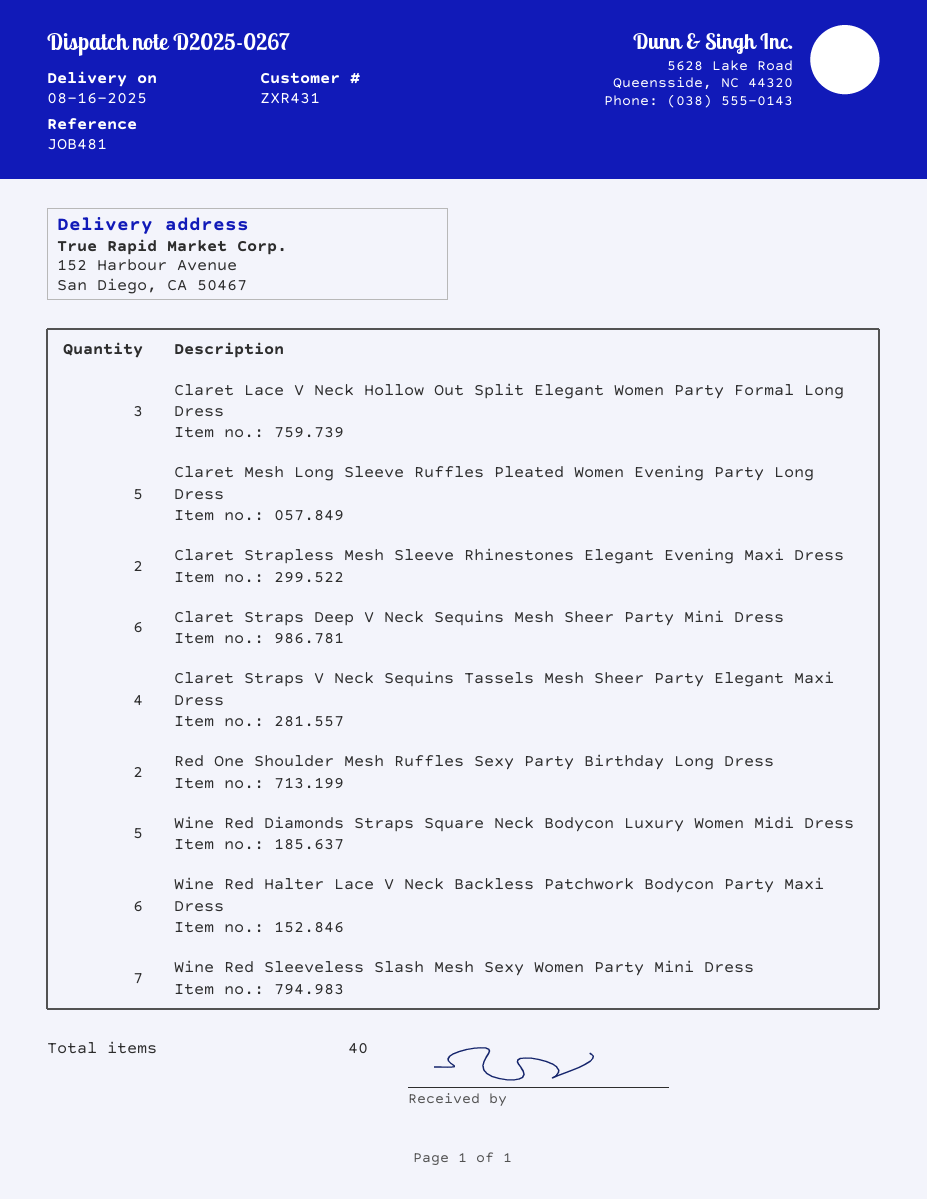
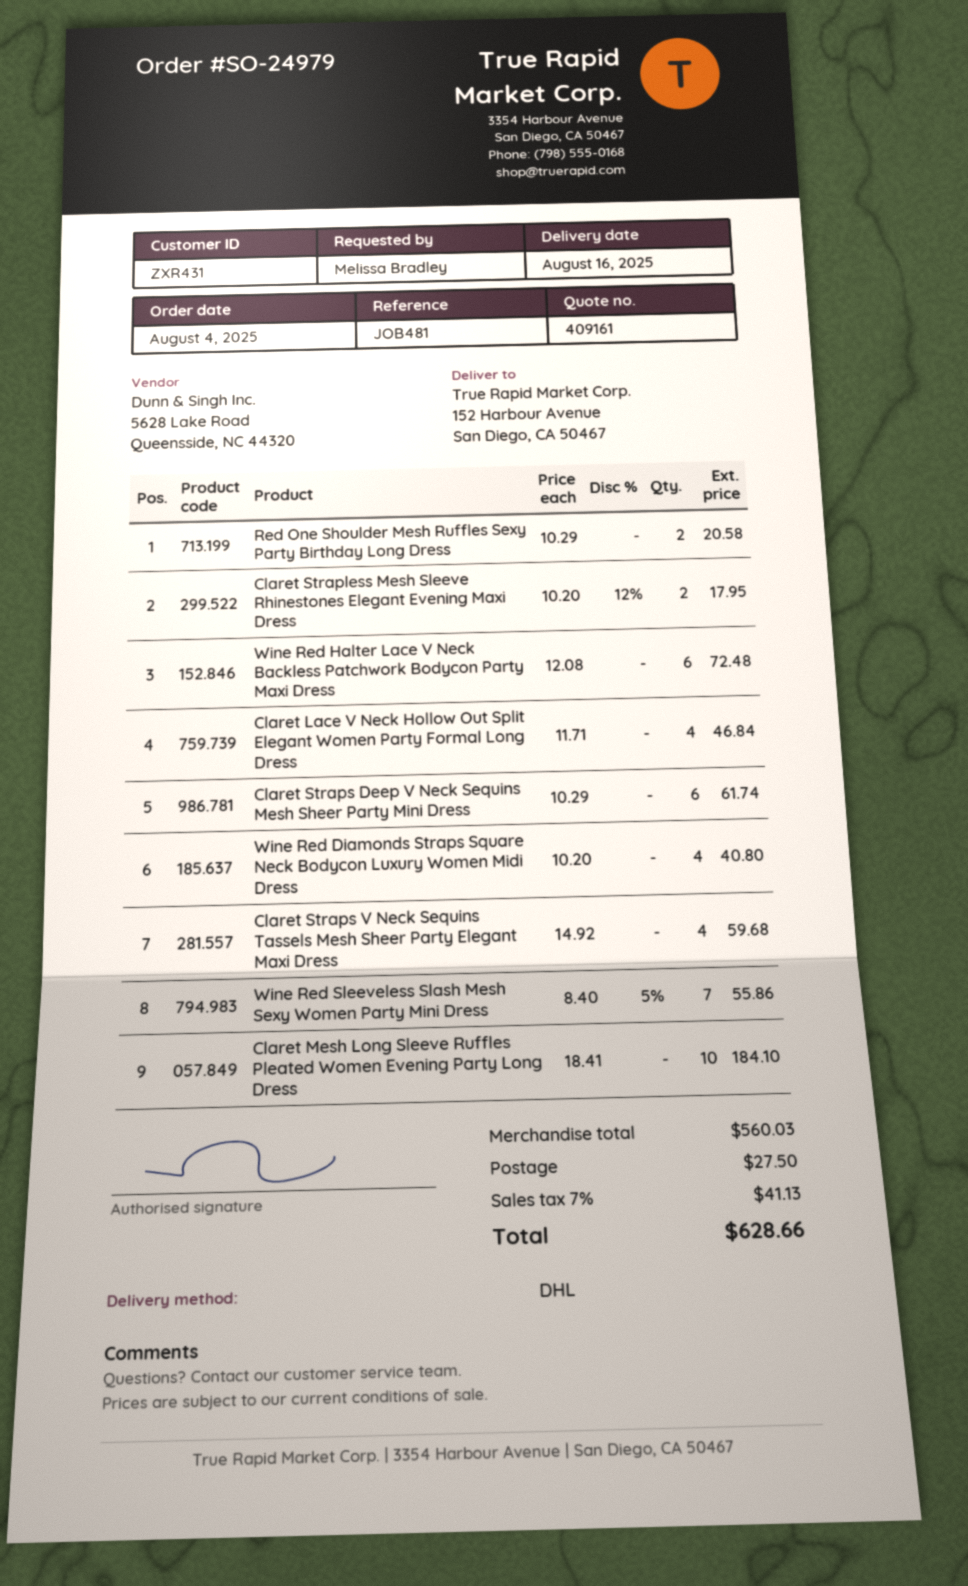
Claret Lace V Neck Hollow Out Split Elegant Women Party Formal Long Dress: 3 -> 4
Claret Mesh Long Sleeve Ruffles Pleated Women Evening Party Long Dress: 5 -> 10
Wine Red Diamonds Straps Square Neck Bodycon Luxury Women Midi Dress: 5 -> 4

